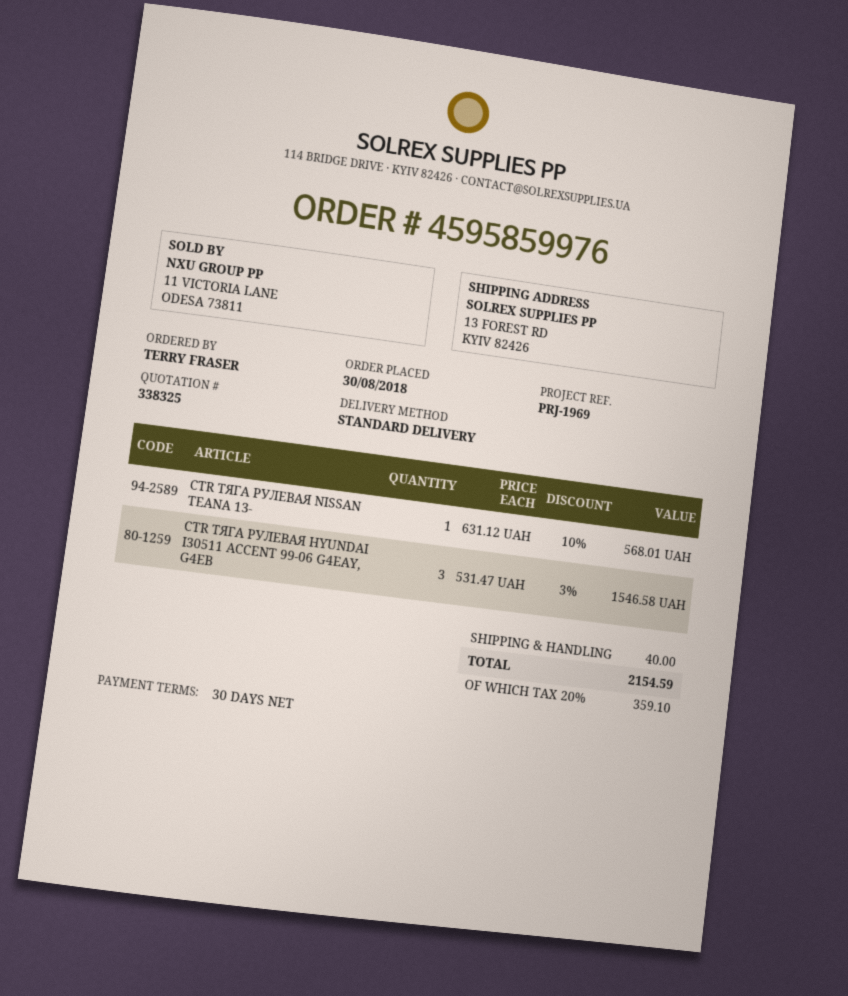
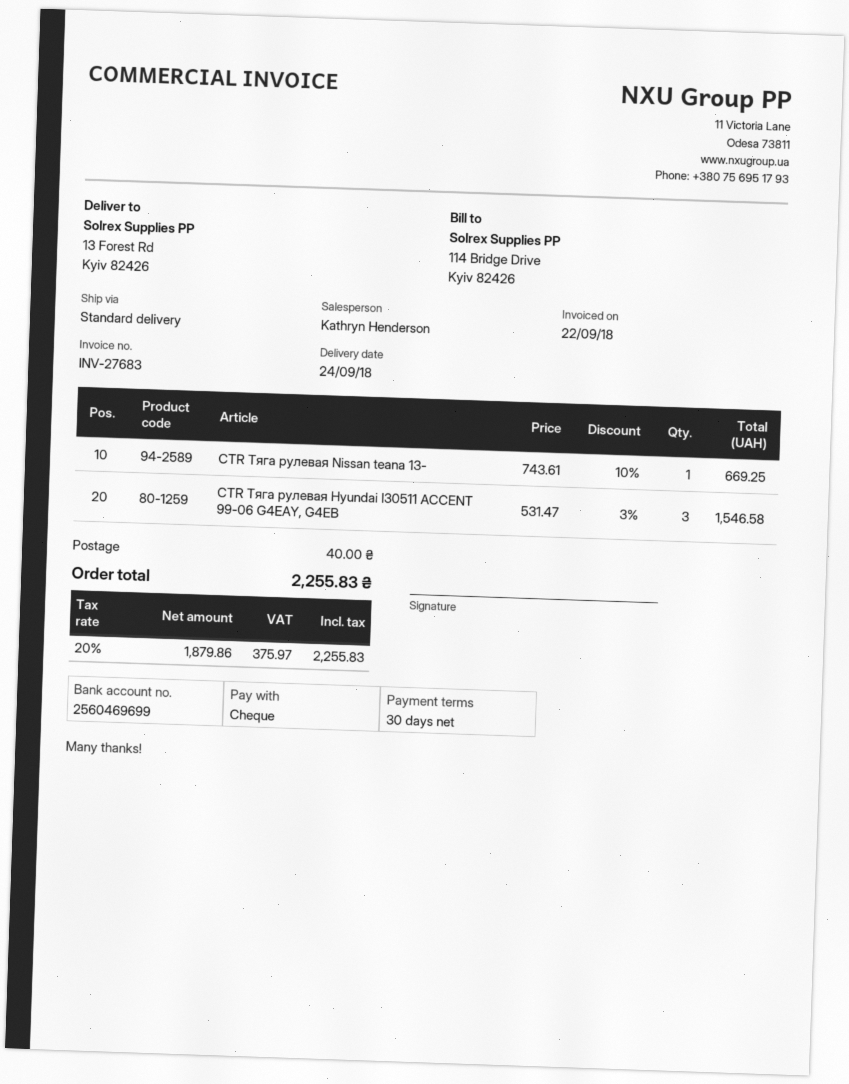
CTR ТЯГА РУЛЕВАЯ NISSAN TEANA 13-: 1 x 631.12 - 10% = 568.01 -> 1 x 743.61 - 10% = 669.25
tax: 20% = 359.10 -> 20% = 375.97
total: 2154.59 -> 2255.83

